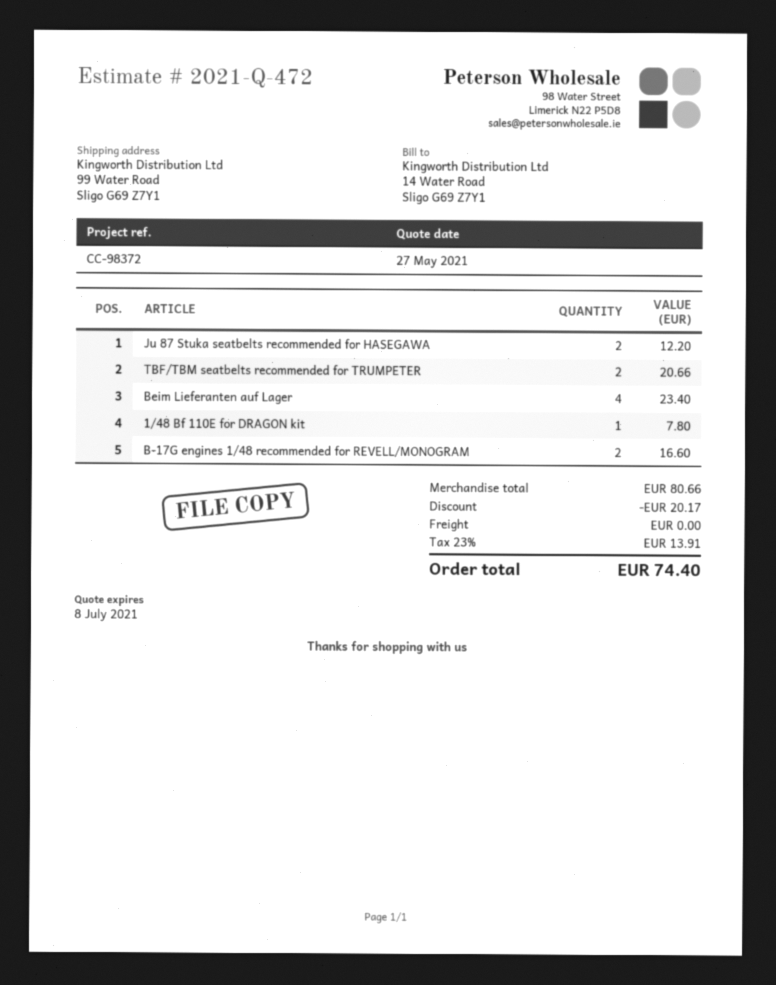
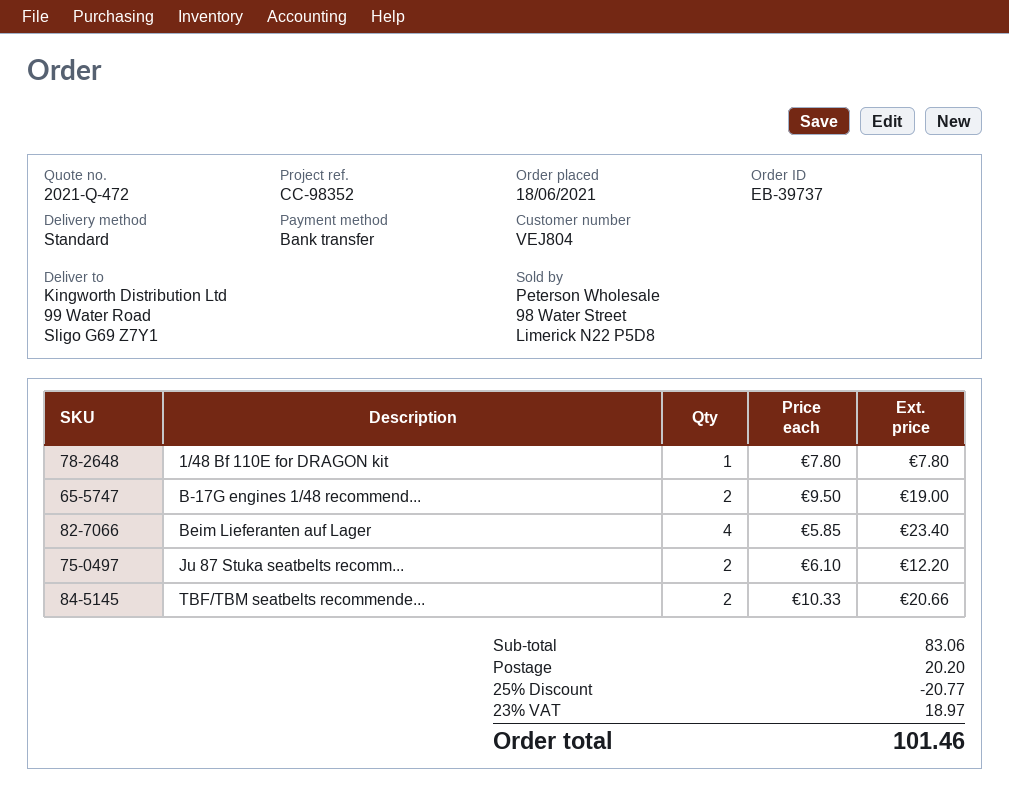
reference: CC-98372 -> CC-98352
B-17G engines 1/48 recommended for REVELL/MONOGRAM: 2 for 16.60 -> 2 for 19.00
subtotal: 80.66 -> 83.06
discount: 20.17 -> 20.77
shipping: 0.00 -> 20.20
tax: 23% = 13.91 -> 23% = 18.97
total: 74.40 -> 101.46

